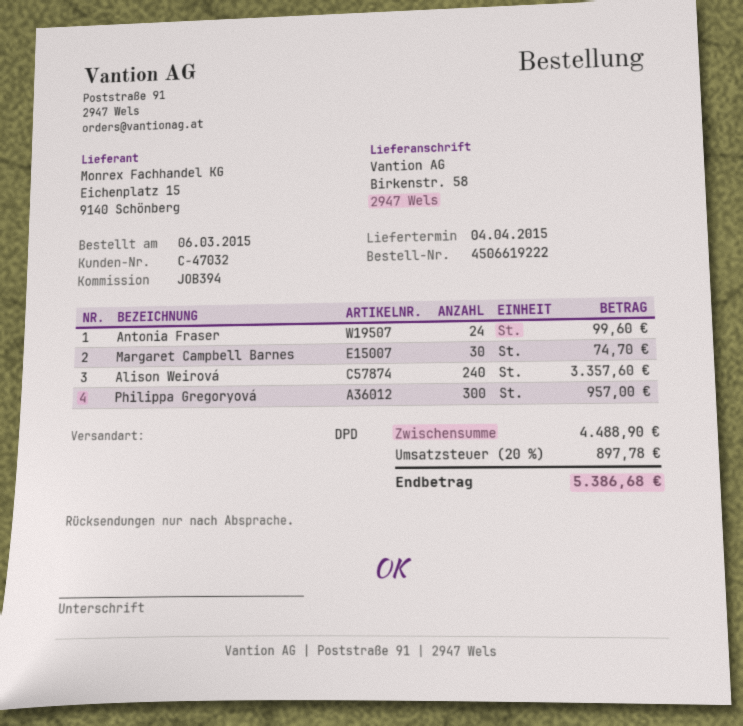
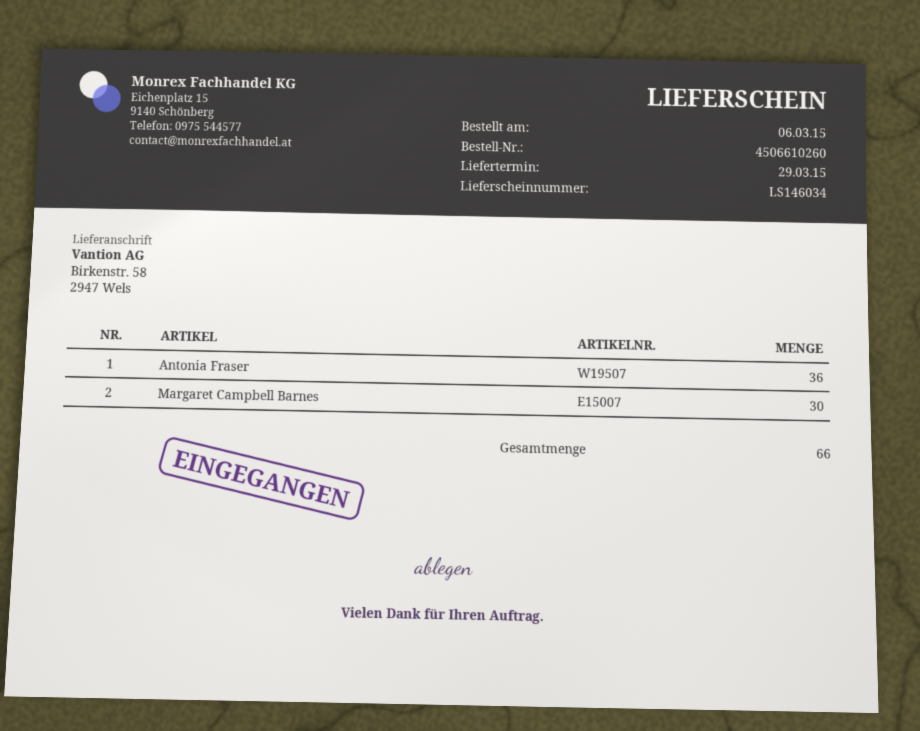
order number: 4506619222 -> 4506610260
delivery date: 2015-04-04 -> 2015-03-29
Antonia Fraser: 24 -> 36
Alison Weirová: 240 -> none
Philippa Gregoryová: 300 -> none

